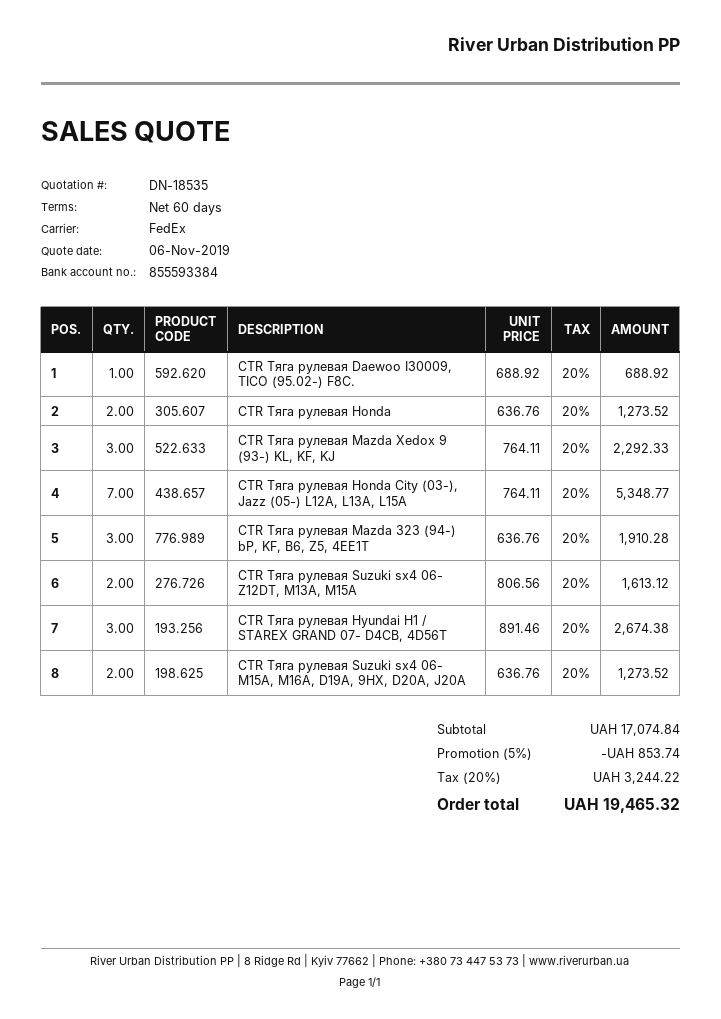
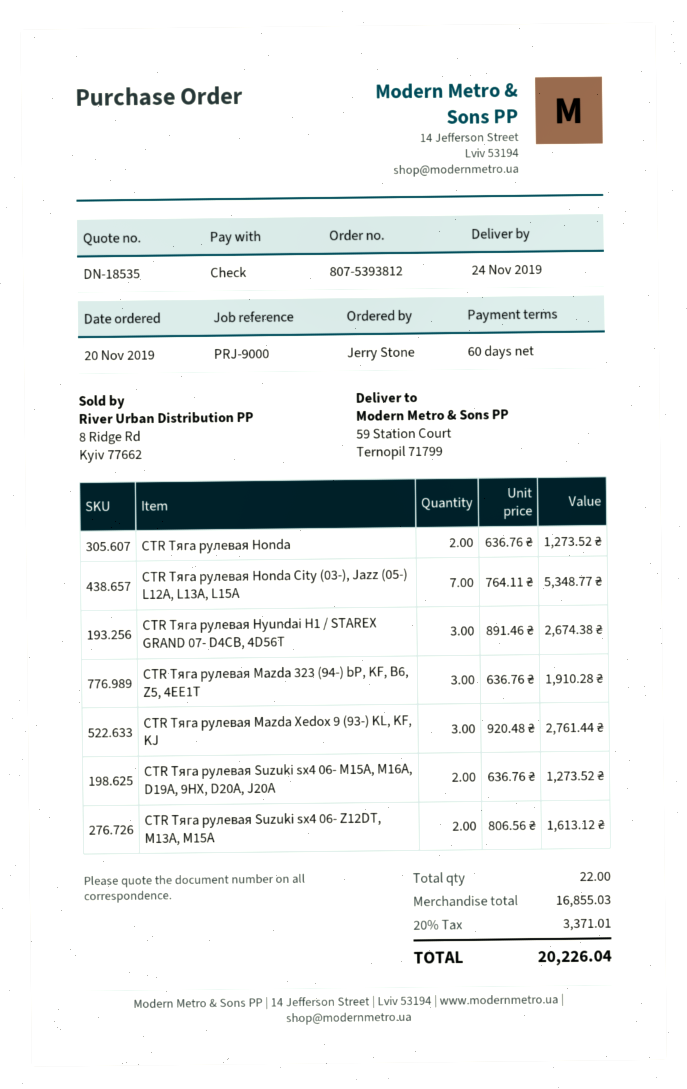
CTR Тяга рулевая Daewoo I30009, TICO (95.02-) F8C.: 1 x 688.92 = 688.92 -> none
CTR Тяга рулевая Mazda Xedox 9 (93-) KL, KF, KJ: 3 x 764.11 = 2292.33 -> 3 x 920.48 = 2761.44
subtotal: 17074.84 -> 16855.03
discount: 5% = 853.74 -> none
tax: 20% = 3244.22 -> 20% = 3371.01
total: 19465.32 -> 20226.04

